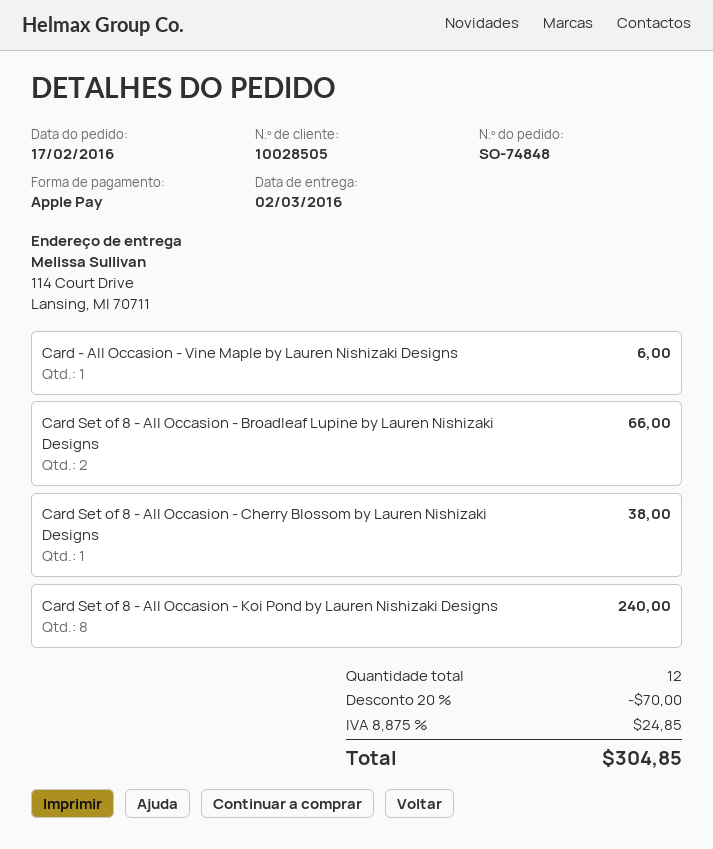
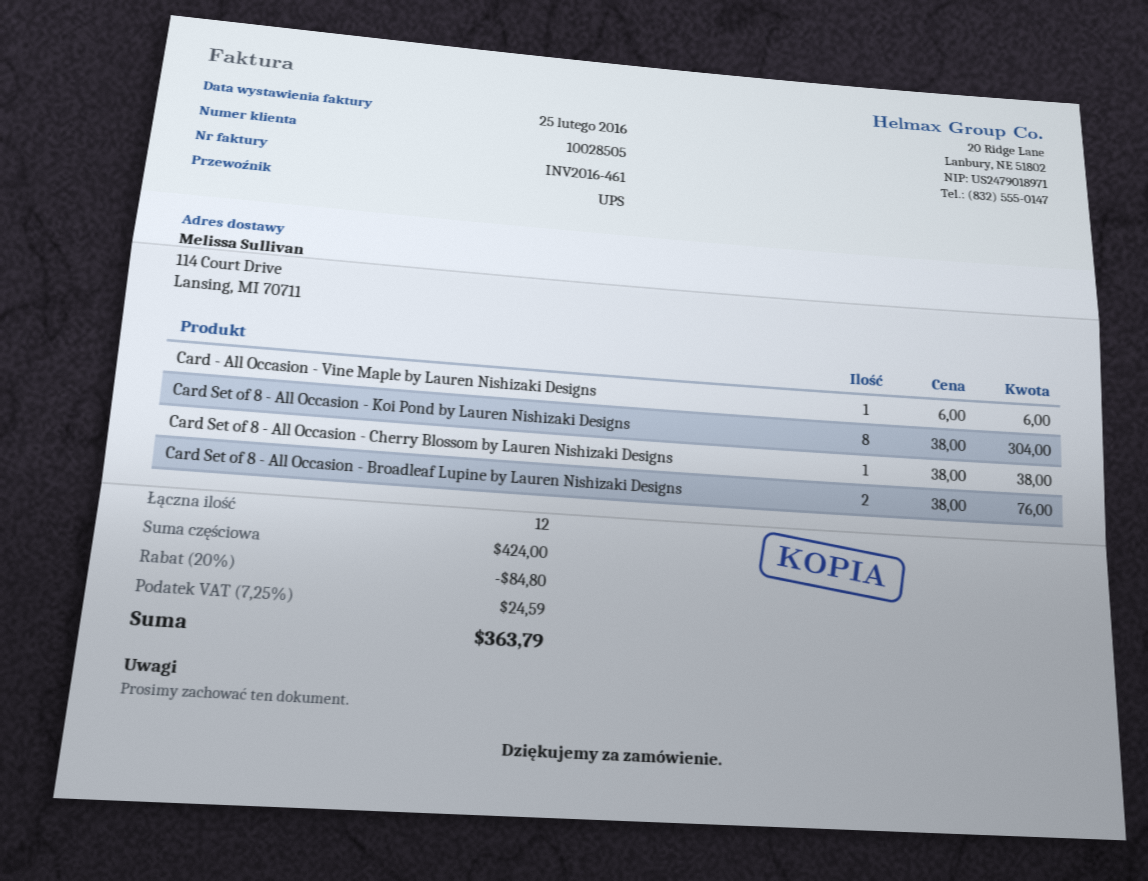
Card Set of 8 - All Occasion - Broadleaf Lupine by Lauren Nishizaki Designs: 2 for 66.00 -> 2 for 76.00
Card Set of 8 - All Occasion - Koi Pond by Lauren Nishizaki Designs: 8 for 240.00 -> 8 for 304.00
discount: 20% = 70.00 -> 20% = 84.80
tax: 8.875% = 24.85 -> 7.25% = 24.59
total: 304.85 -> 363.79

